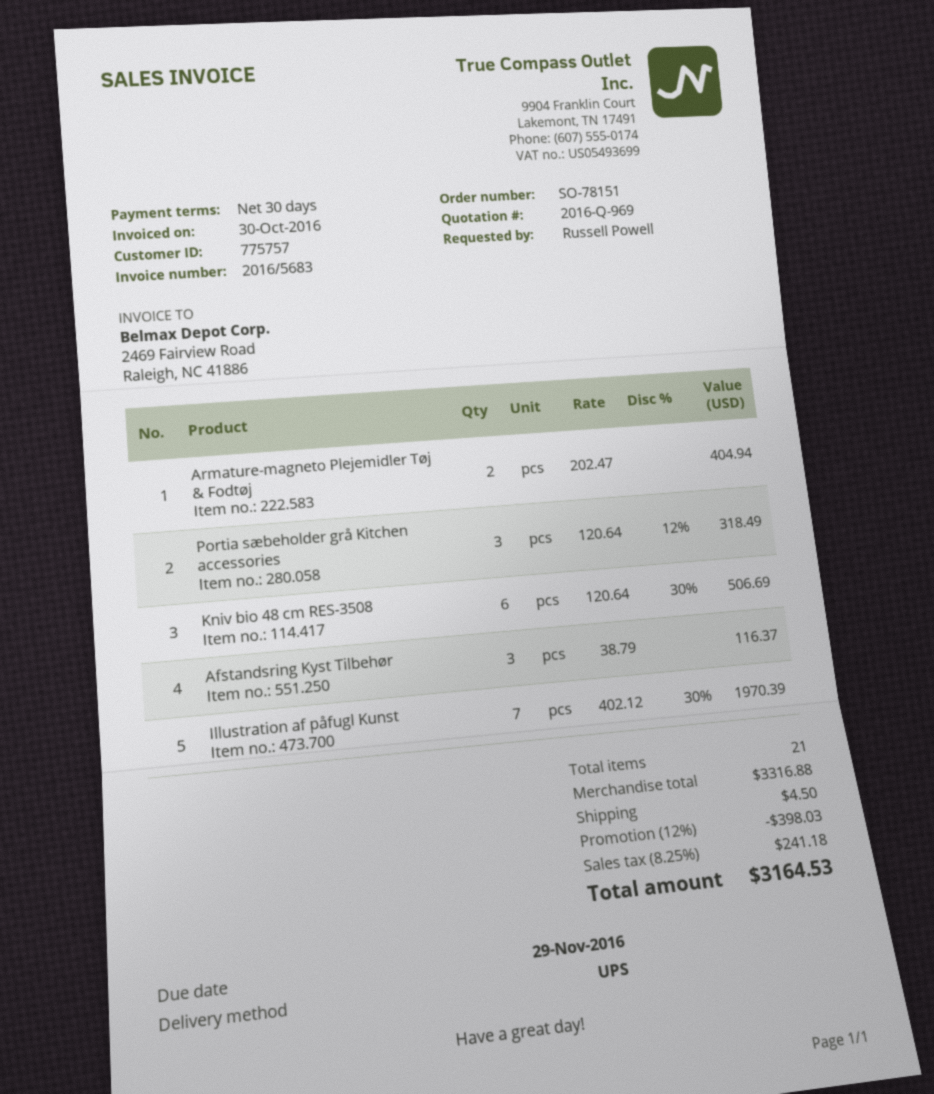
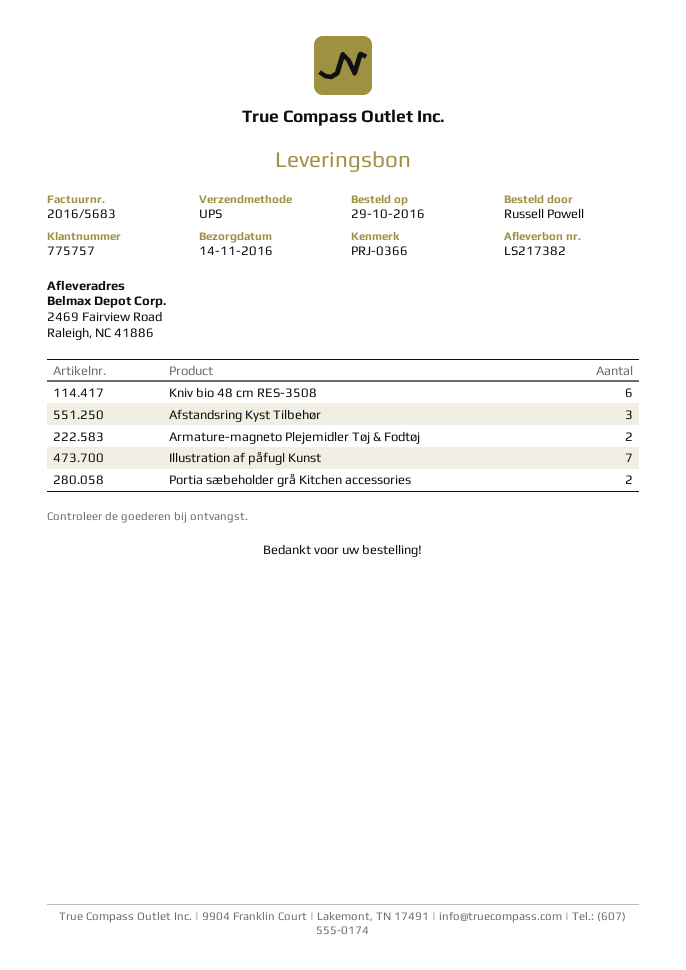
Portia sæbeholder grå Kitchen accessories: 3 -> 2

